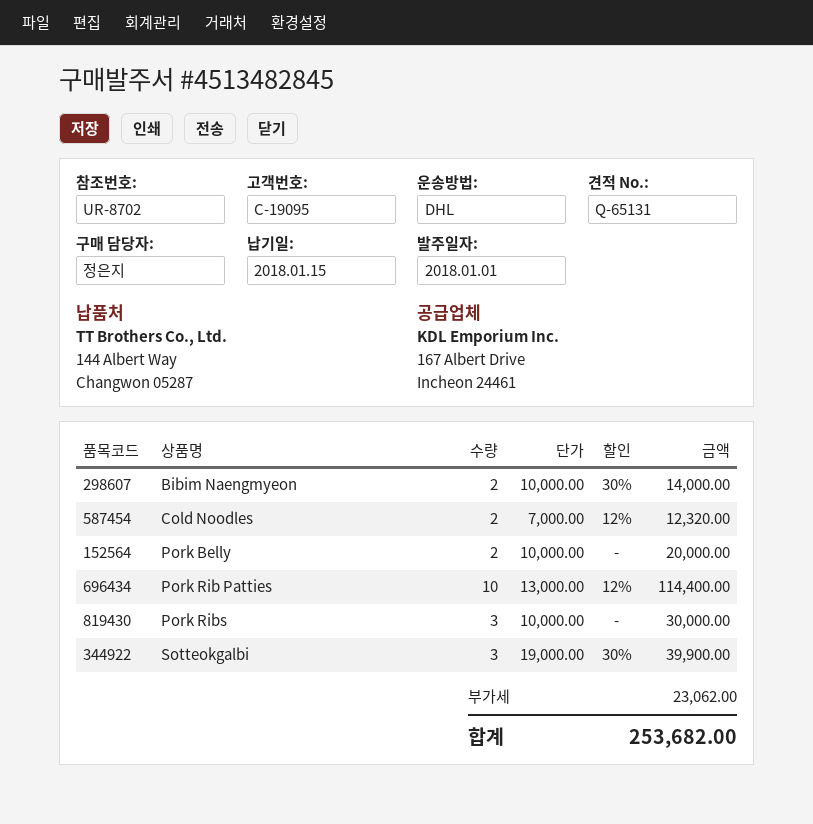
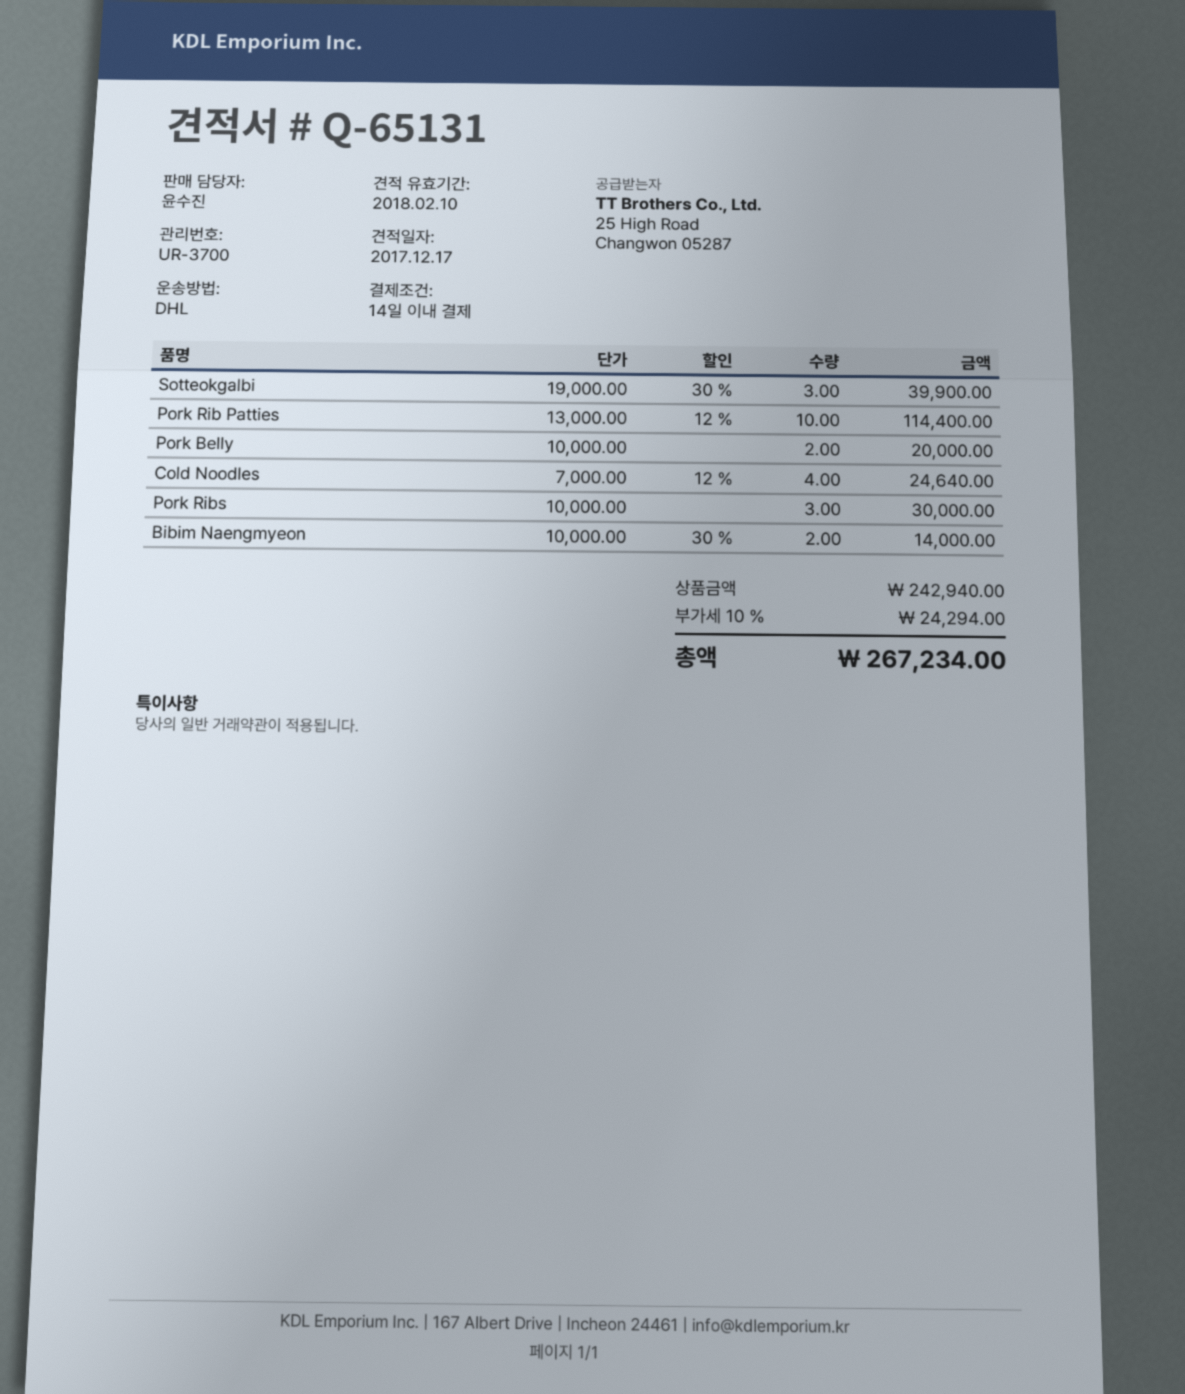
reference: UR-8702 -> UR-3700
Cold Noodles: 2 x 7000.00 - 12% = 12320.00 -> 4 x 7000.00 - 12% = 24640.00
tax: 23062.00 -> 24294.00
total: 253682.00 -> 267234.00

